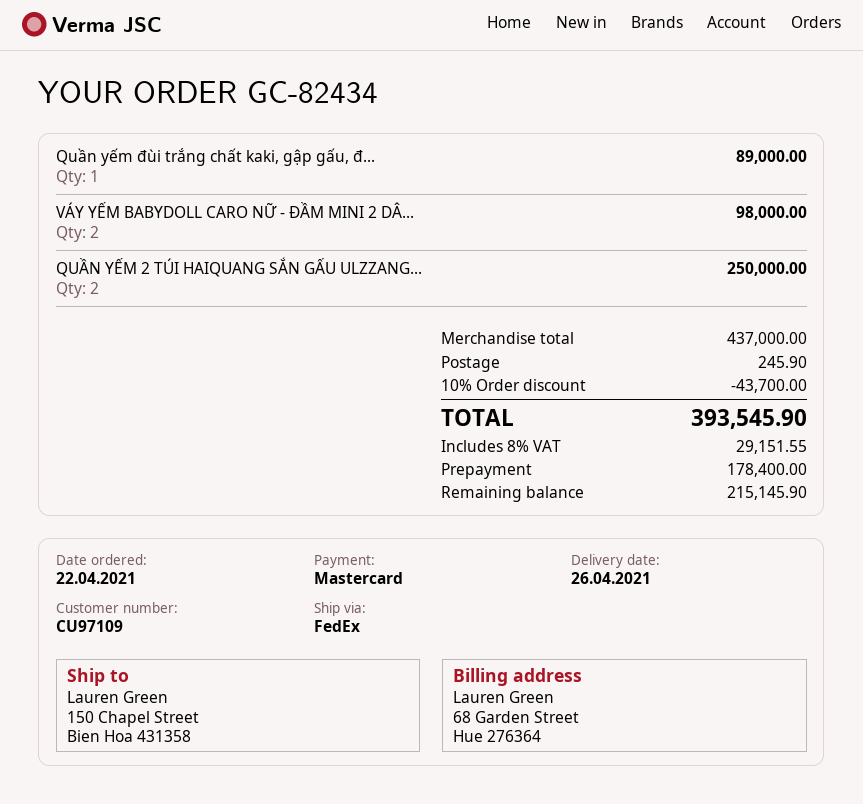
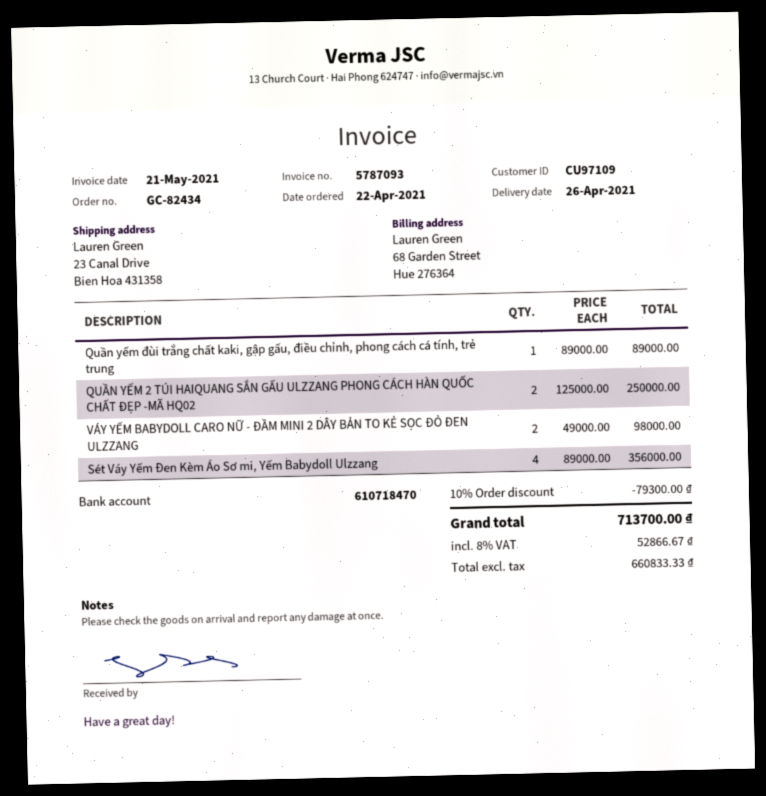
ship to: 150 Chapel Street, Bien Hoa 431358 -> 23 Canal Drive, Bien Hoa 431358
Sét Váy Yếm Đen Kèm Áo Sơ mi, Yếm Babydoll Ulzzang: none -> 4 for 356000.00
discount: 10% = 43700.00 -> 10% = 79300.00
shipping: 245.90 -> none
tax: 8% = 29151.55 -> 8% = 52866.67
total: 393545.90 -> 713700.00

